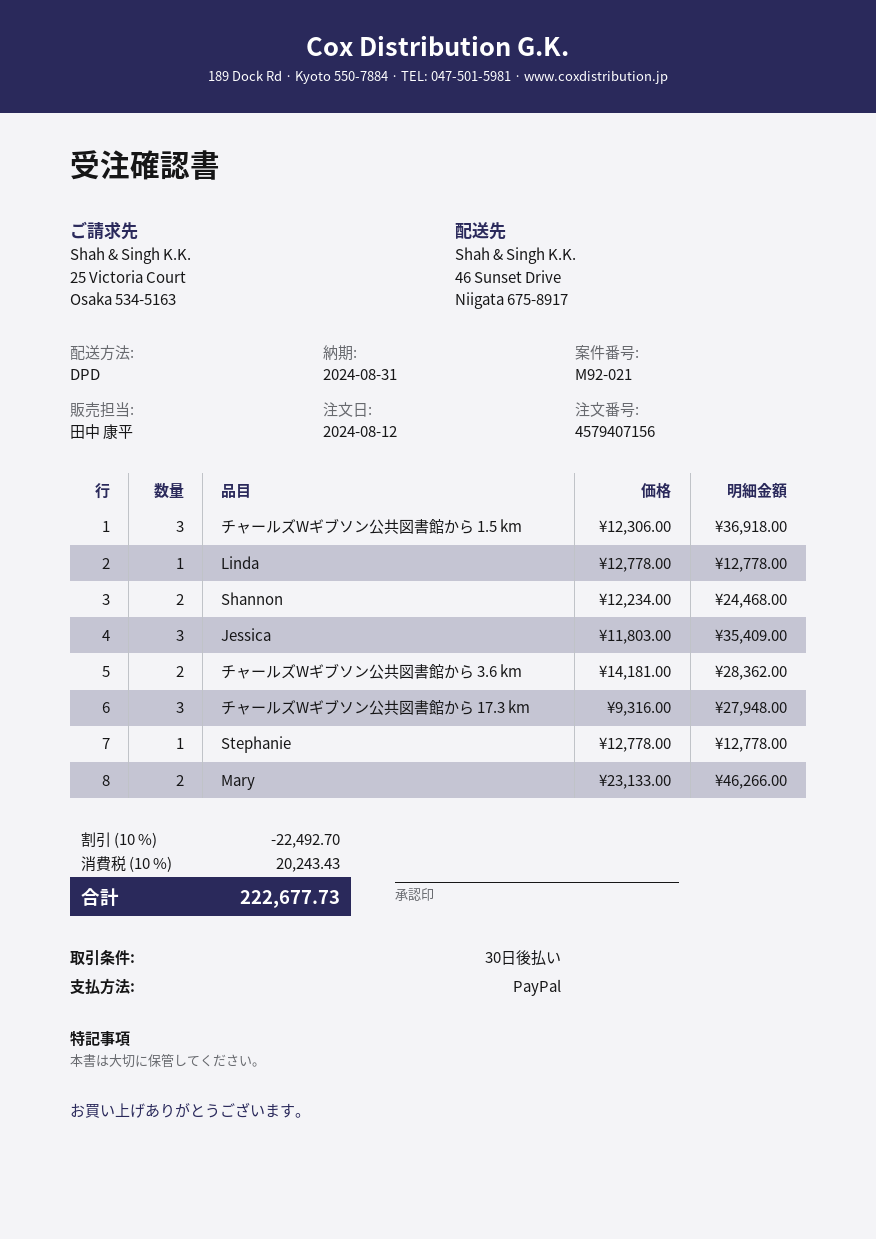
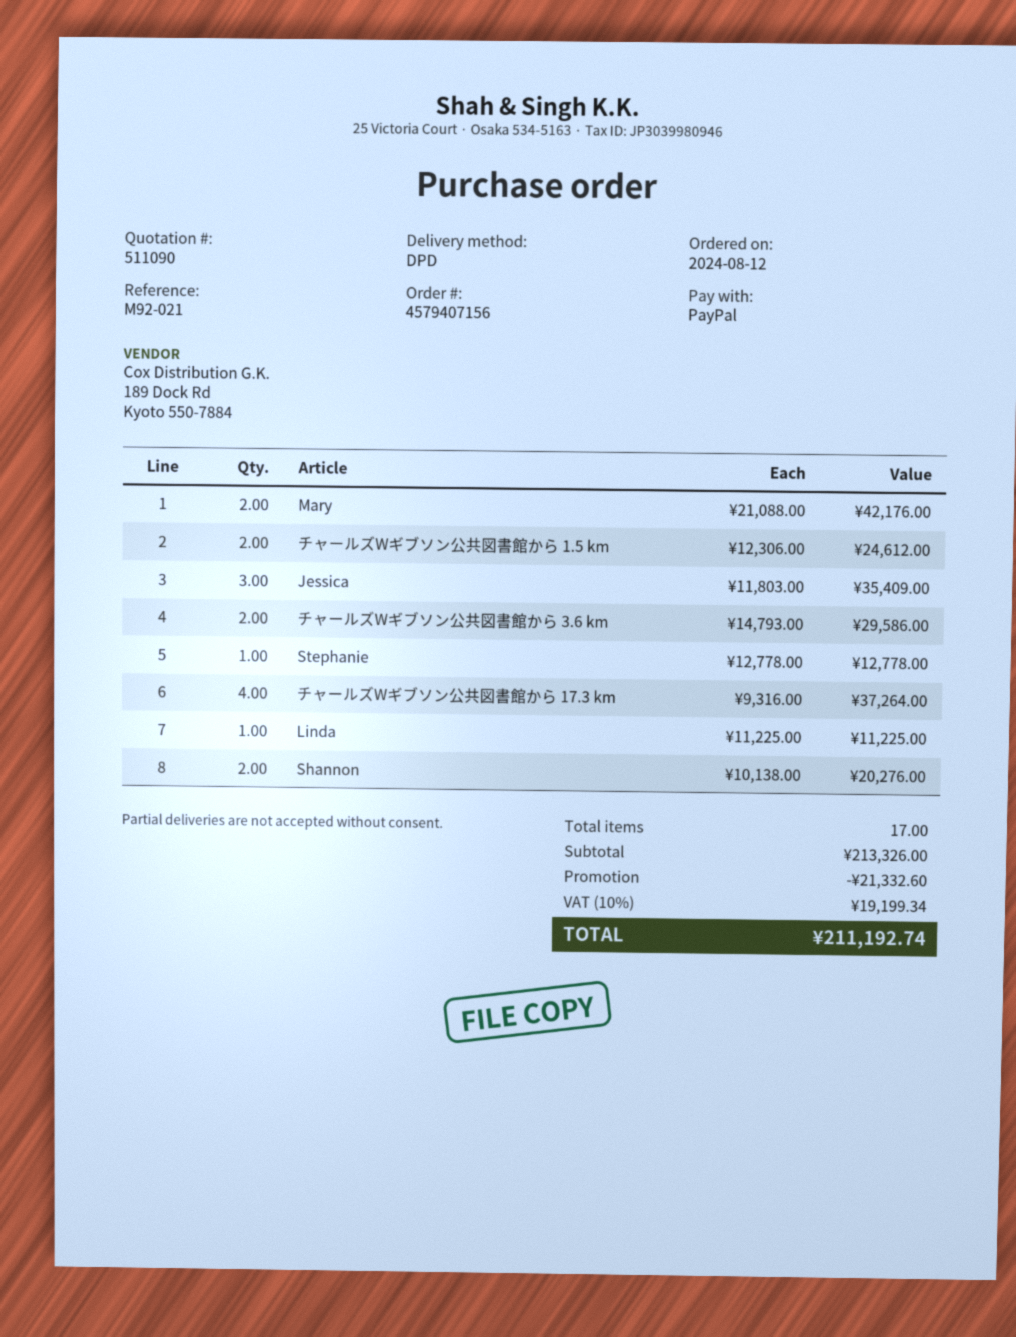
チャールズWギブソン公共図書館から 1.5 km: 3 x 12306.00 = 36918.00 -> 2 x 12306.00 = 24612.00
Linda: 1 x 12778.00 = 12778.00 -> 1 x 11225.00 = 11225.00
Shannon: 2 x 12234.00 = 24468.00 -> 2 x 10138.00 = 20276.00
チャールズWギブソン公共図書館から 3.6 km: 2 x 14181.00 = 28362.00 -> 2 x 14793.00 = 29586.00
チャールズWギブソン公共図書館から 17.3 km: 3 x 9316.00 = 27948.00 -> 4 x 9316.00 = 37264.00
Mary: 2 x 23133.00 = 46266.00 -> 2 x 21088.00 = 42176.00
discount: 22492.70 -> 21332.60
tax: 10% = 20243.43 -> 10% = 19199.34
total: 222677.73 -> 211192.74

